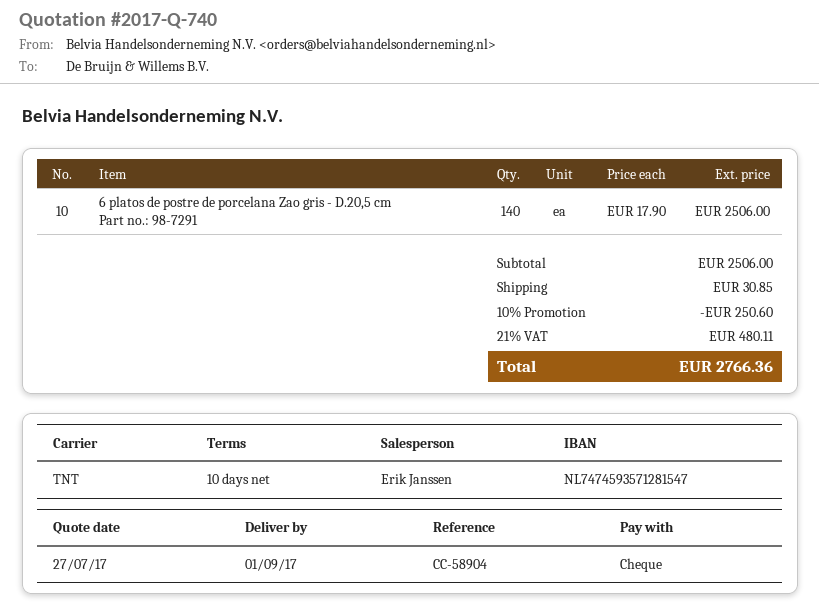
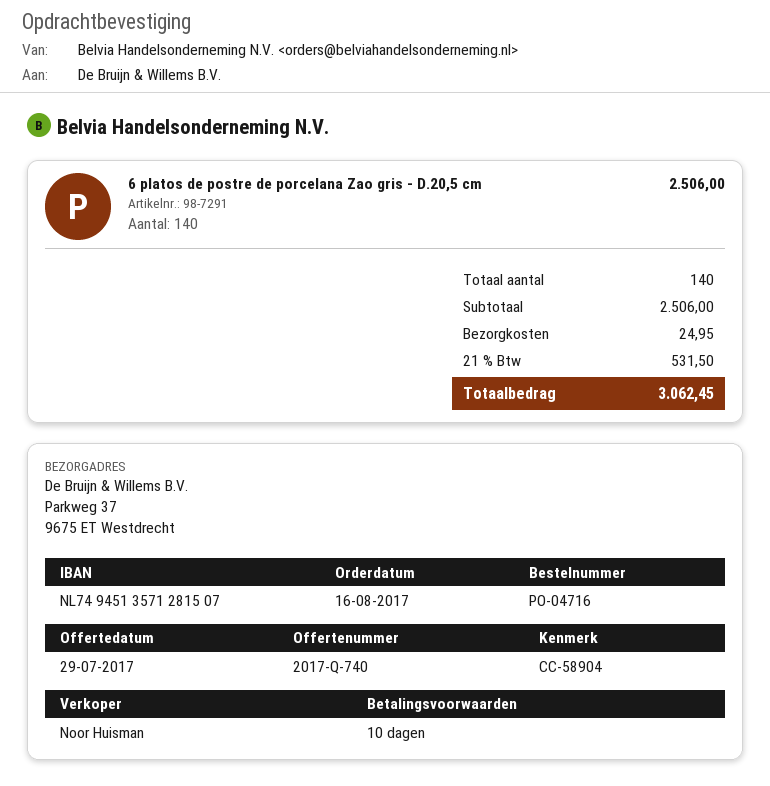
quote date: 2017-07-27 -> 2017-07-29
sales rep: Erik Janssen -> Noor Huisman
bank account: NL7474593571281547 -> NL7494513571281507
discount: 10% = 250.60 -> none
shipping: 30.85 -> 24.95
tax: 21% = 480.11 -> 21% = 531.50
total: 2766.36 -> 3062.45

